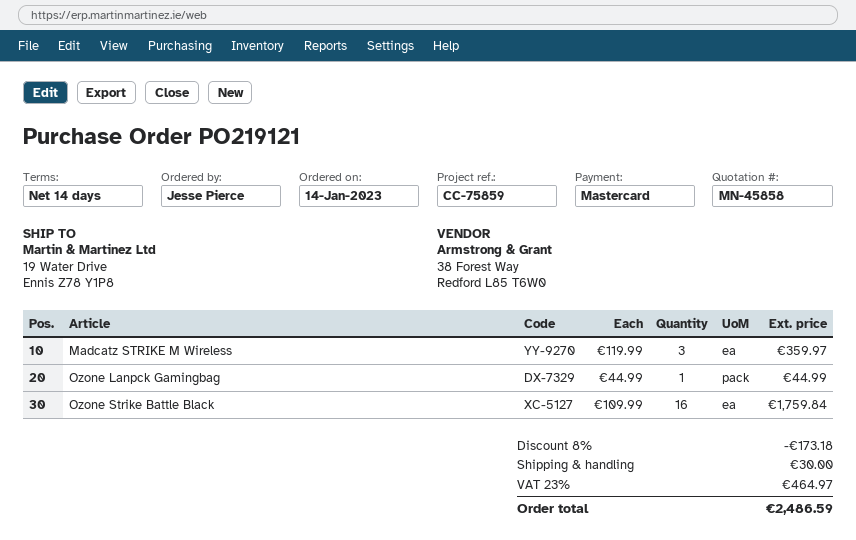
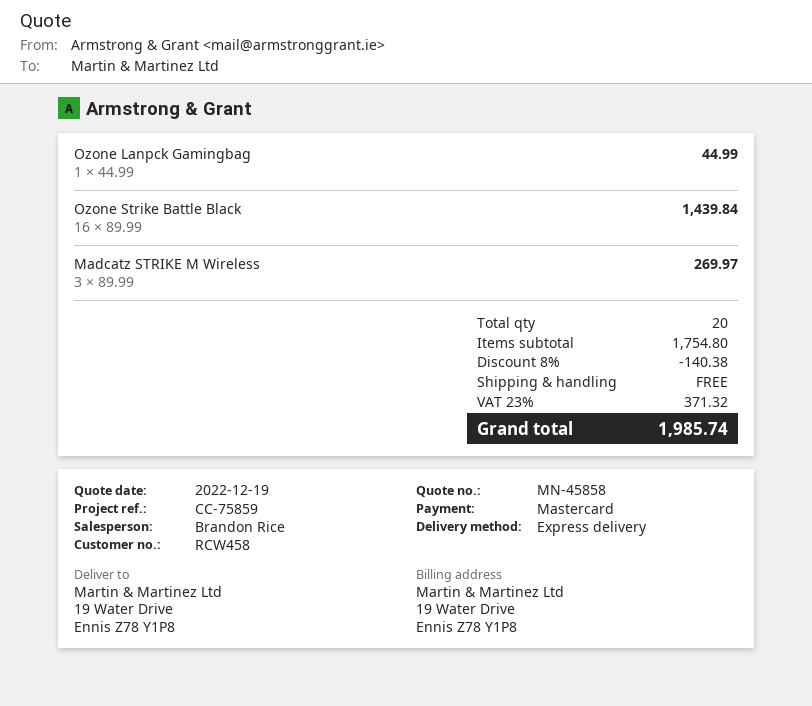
Madcatz STRIKE M Wireless: 3 x 119.99 = 359.97 -> 3 x 89.99 = 269.97
Ozone Strike Battle Black: 16 x 109.99 = 1759.84 -> 16 x 89.99 = 1439.84
discount: 8% = 173.18 -> 8% = 140.38
shipping: 30.00 -> 0.00
tax: 23% = 464.97 -> 23% = 371.32
total: 2486.59 -> 1985.74

